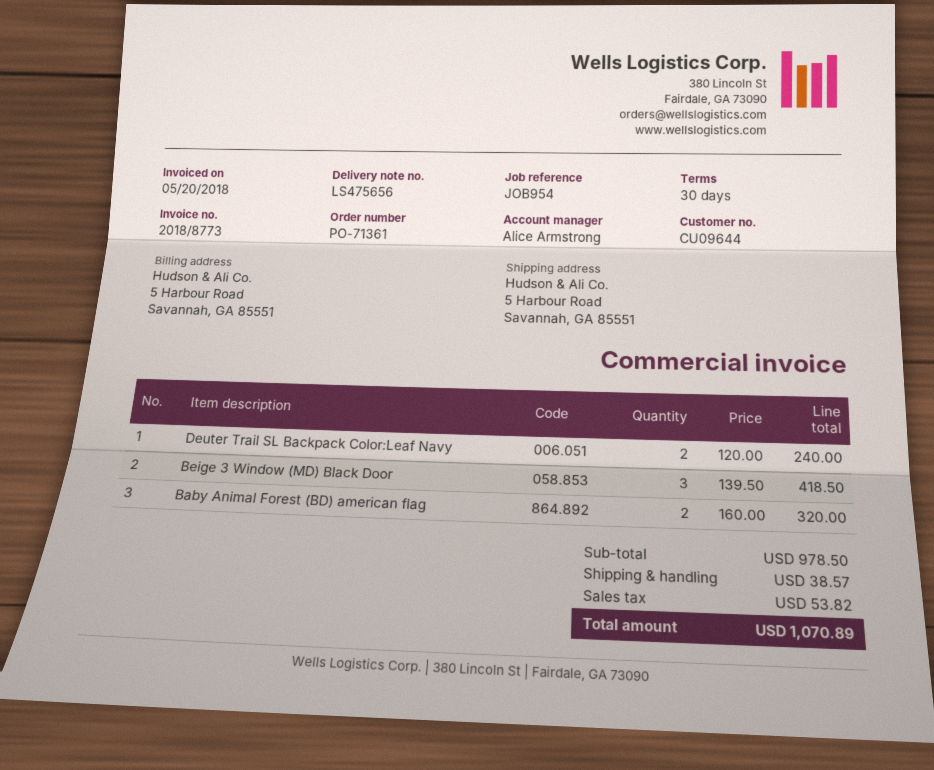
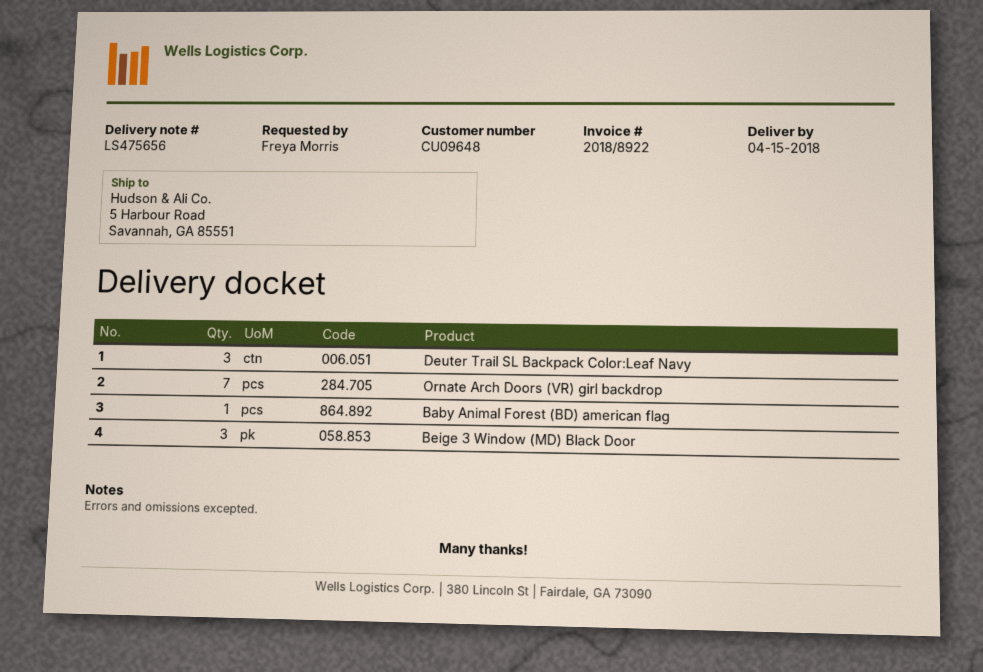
invoice number: 2018/8773 -> 2018/8922
customer number: CU09644 -> CU09648
Deuter Trail SL Backpack Color:Leaf Navy: 2 -> 3
Baby Animal Forest (BD) american flag: 2 -> 1
Ornate Arch Doors (VR) girl backdrop: none -> 7

